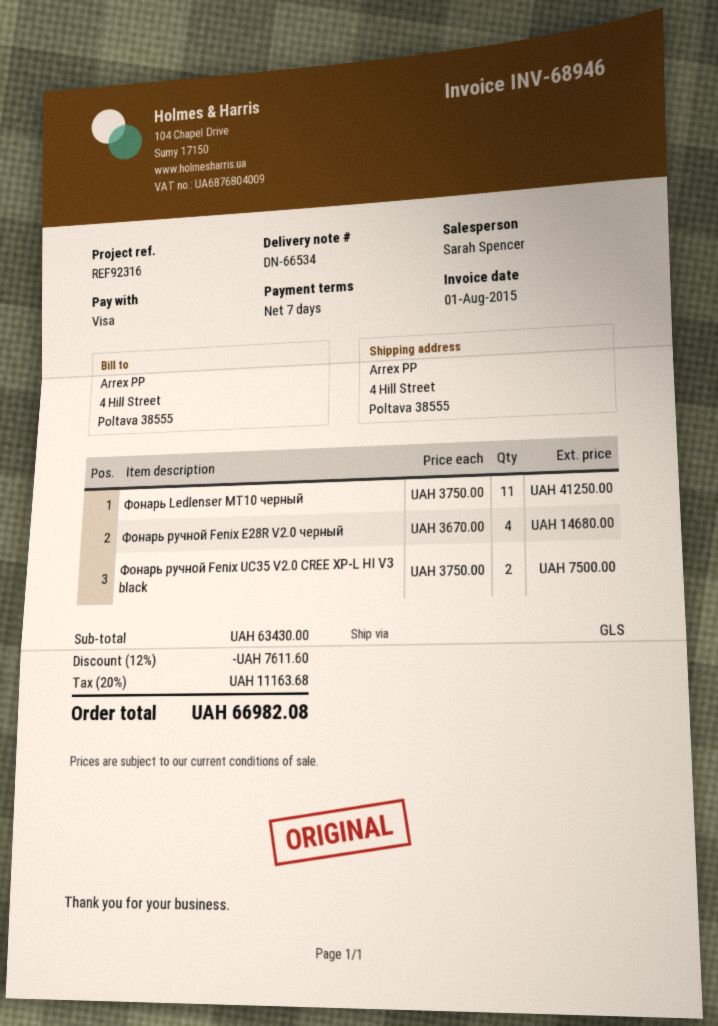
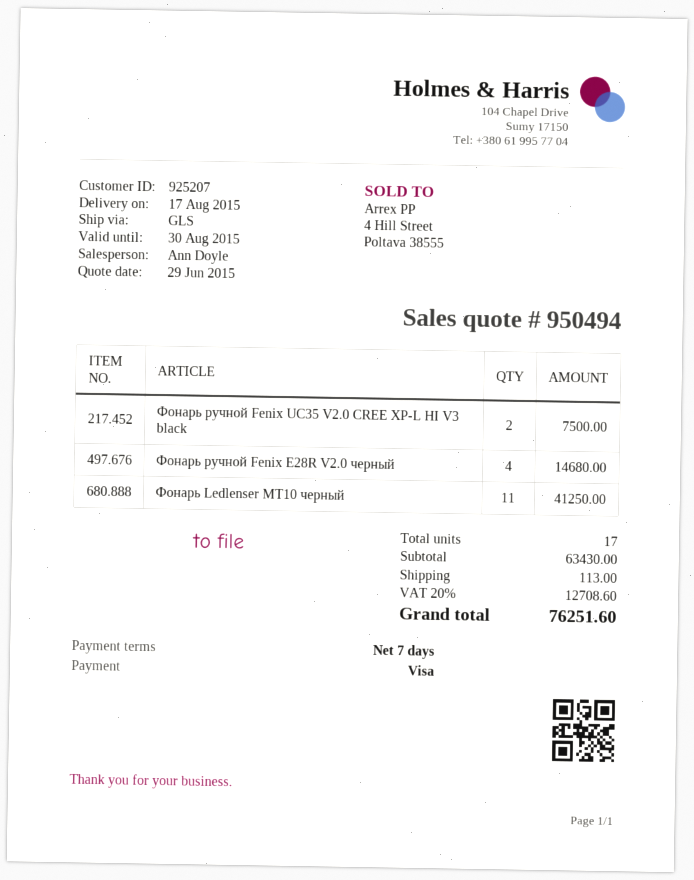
sales rep: Sarah Spencer -> Ann Doyle
discount: 12% = 7611.60 -> none
shipping: none -> 113.00
tax: 20% = 11163.68 -> 20% = 12708.60
total: 66982.08 -> 76251.60

